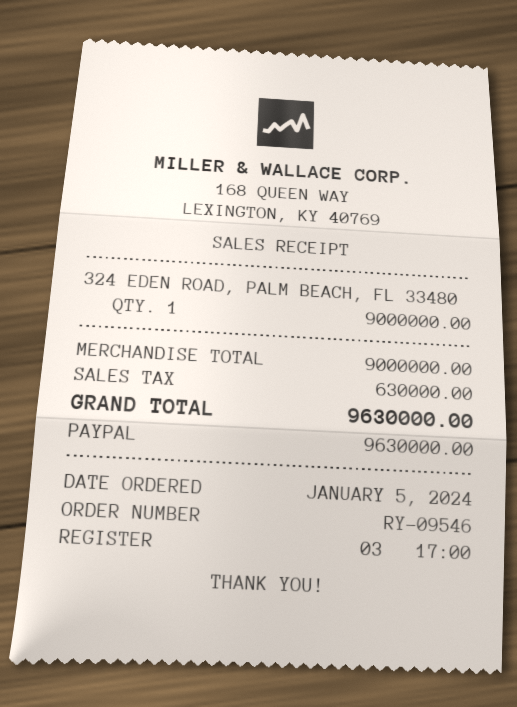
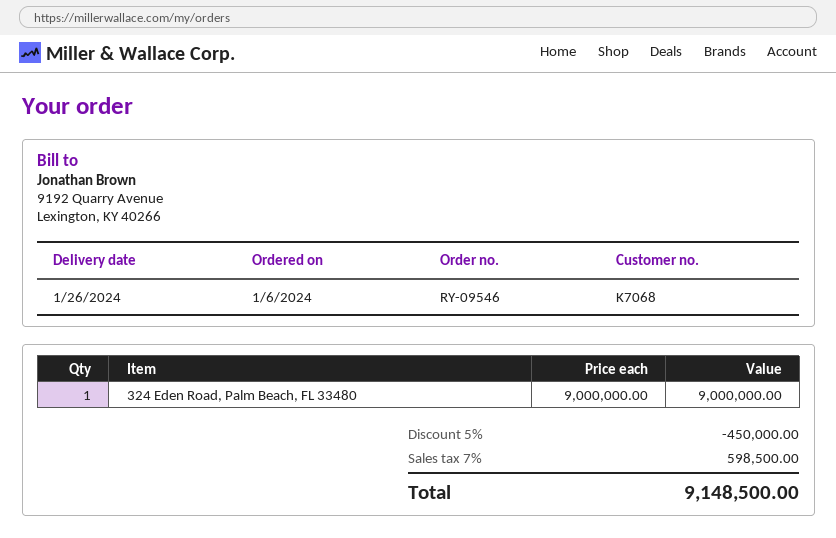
order date: 2024-01-05 -> 2024-01-06
discount: none -> 5% = 450000.00
tax: 630000.00 -> 598500.00
total: 9630000.00 -> 9148500.00

